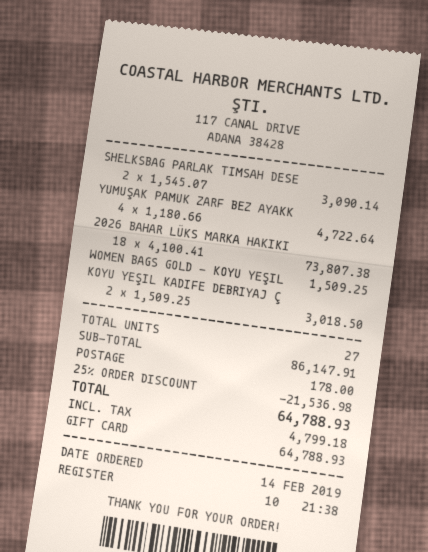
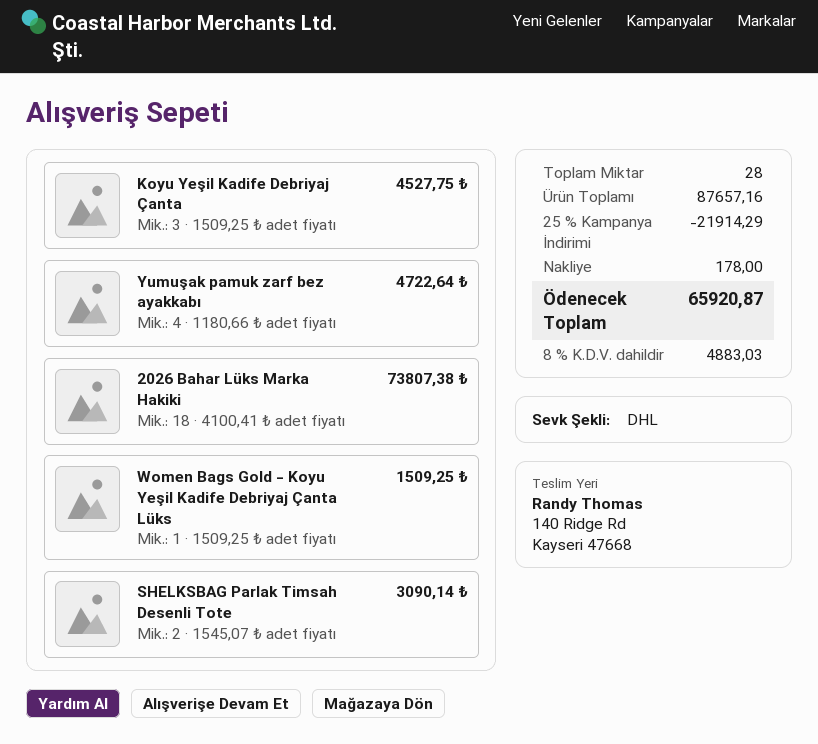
KOYU YEŞIL KADIFE DEBRIYAJ Ç: 2 x 1509.25 = 3018.50 -> 3 x 1509.25 = 4527.75
total quantity: 27 -> 28
subtotal: 86147.91 -> 87657.16
discount: 25% = 21536.98 -> 25% = 21914.29
tax: 4799.18 -> 4883.03
total: 64788.93 -> 65920.87

